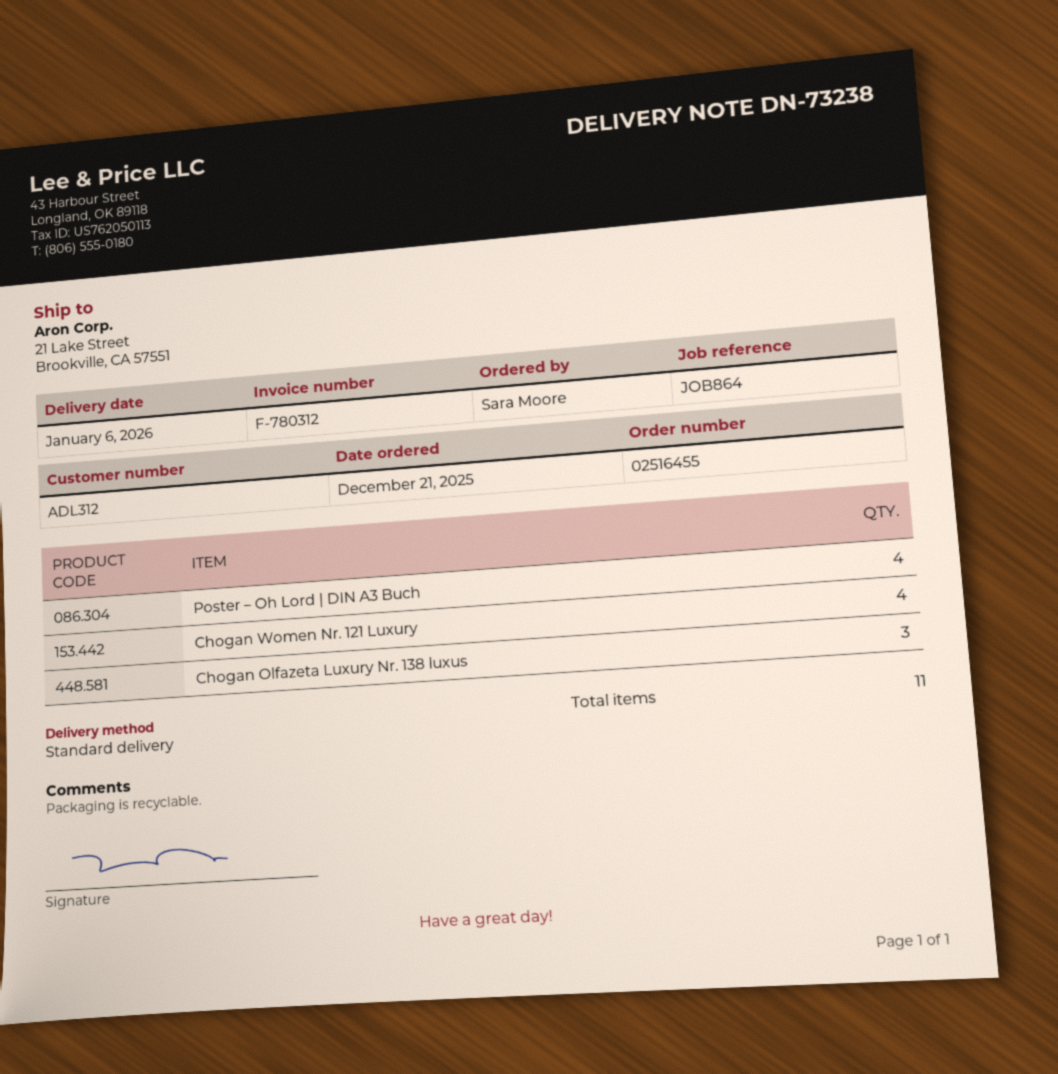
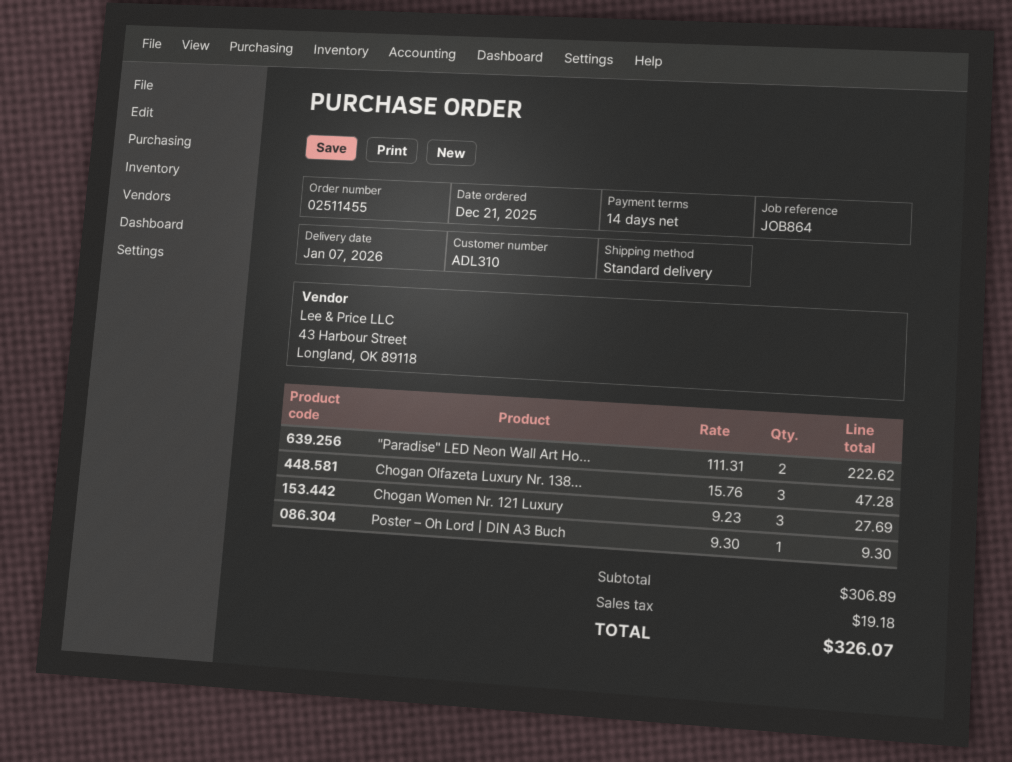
order number: 02516455 -> 02511455
delivery date: 2026-01-06 -> 2026-01-07
customer number: ADL312 -> ADL310
Poster – Oh Lord | DIN A3 Buch: 4 -> 1
Chogan Women Nr. 121 Luxury: 4 -> 3
"Paradise" LED Neon Wall Art Ho...: none -> 2

